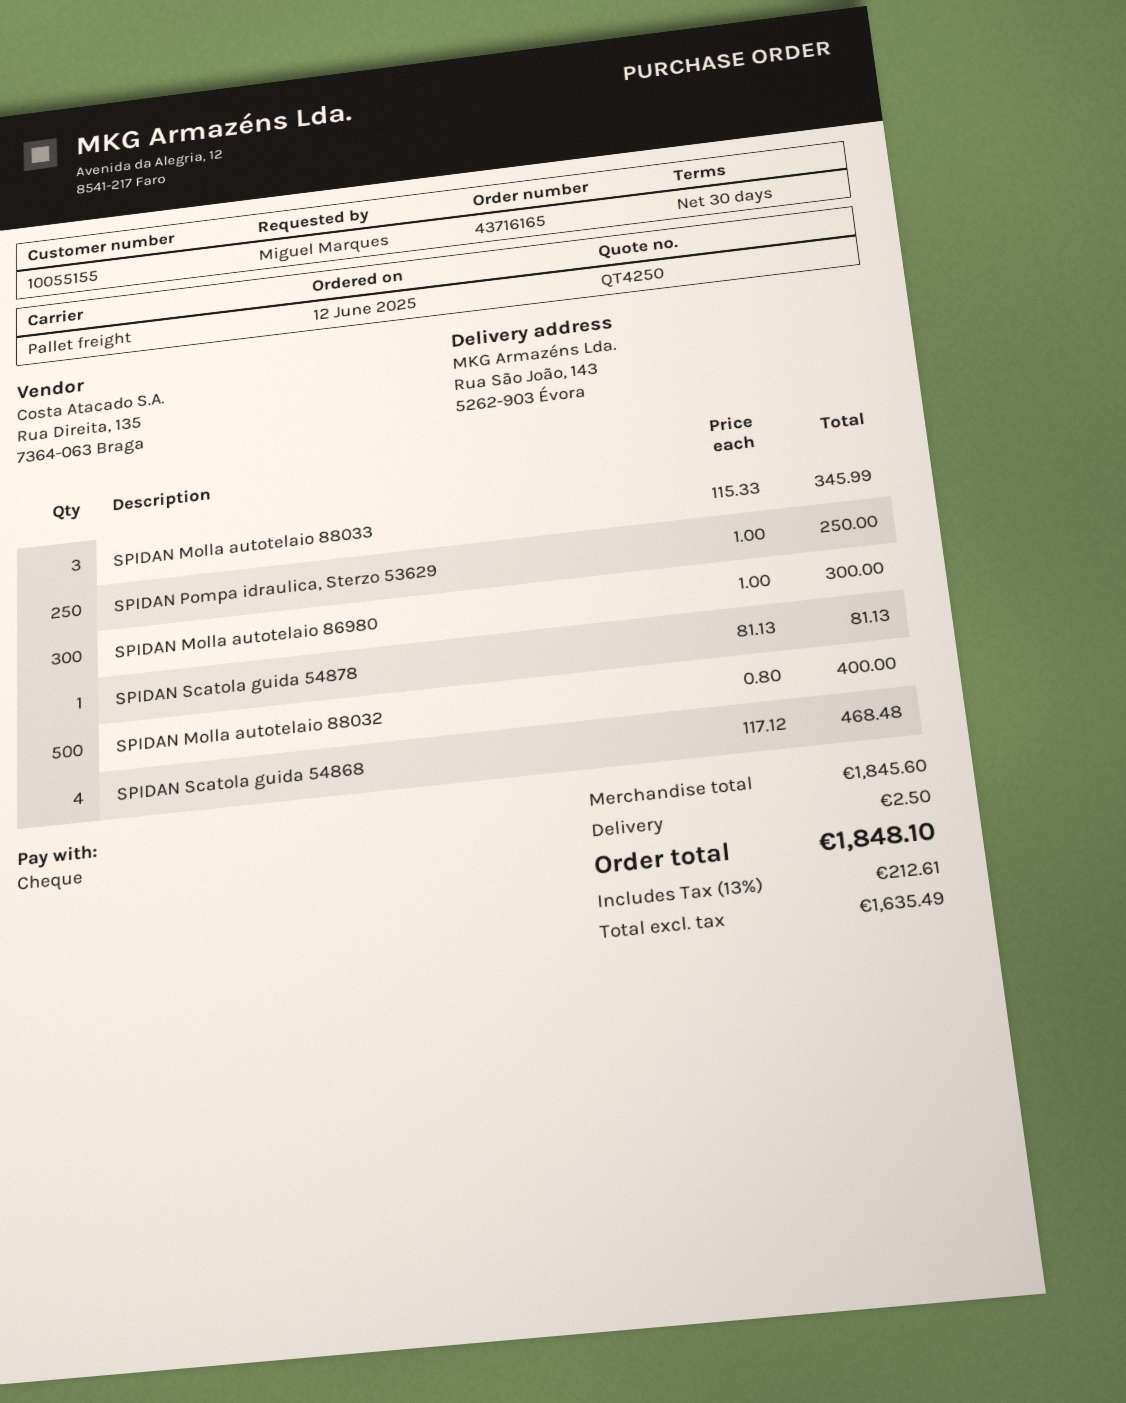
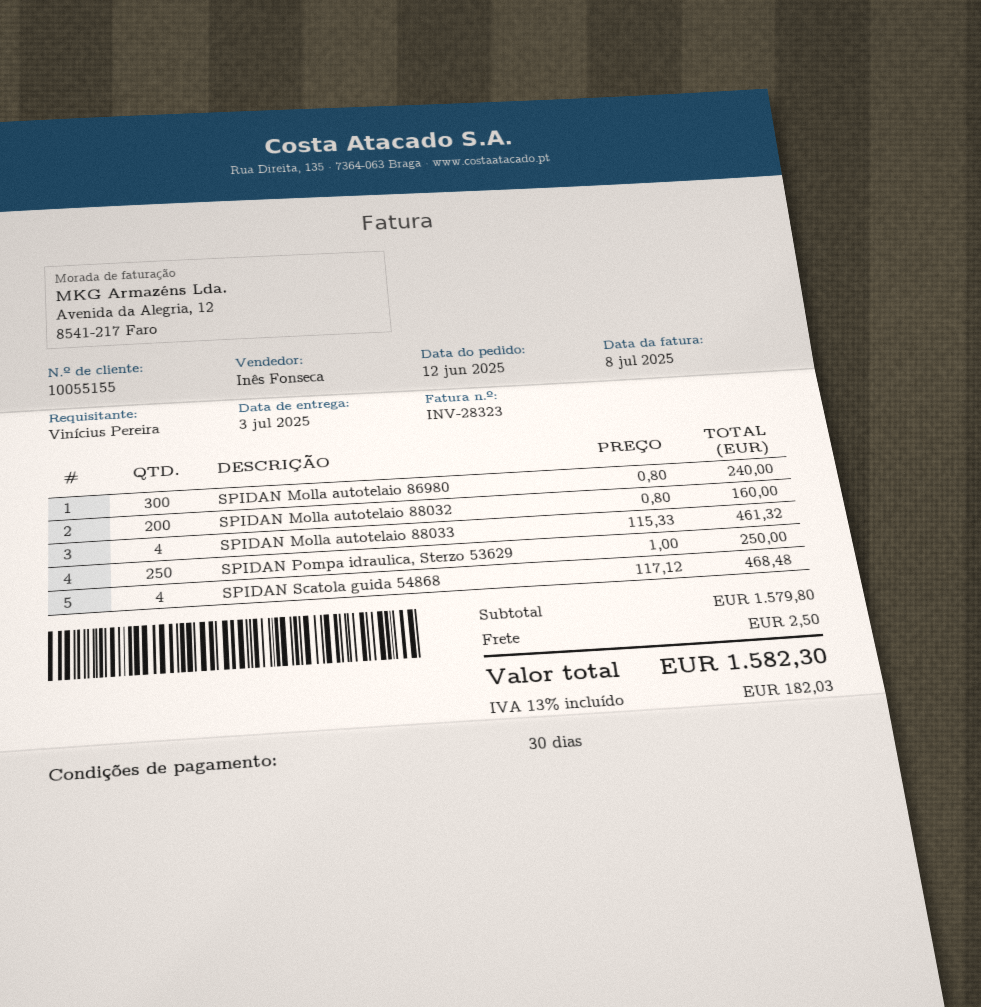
ordered by: Miguel Marques -> Vinícius Pereira
SPIDAN Molla autotelaio 88033: 3 x 115.33 = 345.99 -> 4 x 115.33 = 461.32
SPIDAN Molla autotelaio 86980: 300 x 1.00 = 300.00 -> 300 x 0.80 = 240.00
SPIDAN Scatola guida 54878: 1 x 81.13 = 81.13 -> none
SPIDAN Molla autotelaio 88032: 500 x 0.80 = 400.00 -> 200 x 0.80 = 160.00
subtotal: 1845.60 -> 1579.80
tax: 13% = 212.61 -> 13% = 182.03
total: 1848.10 -> 1582.30

